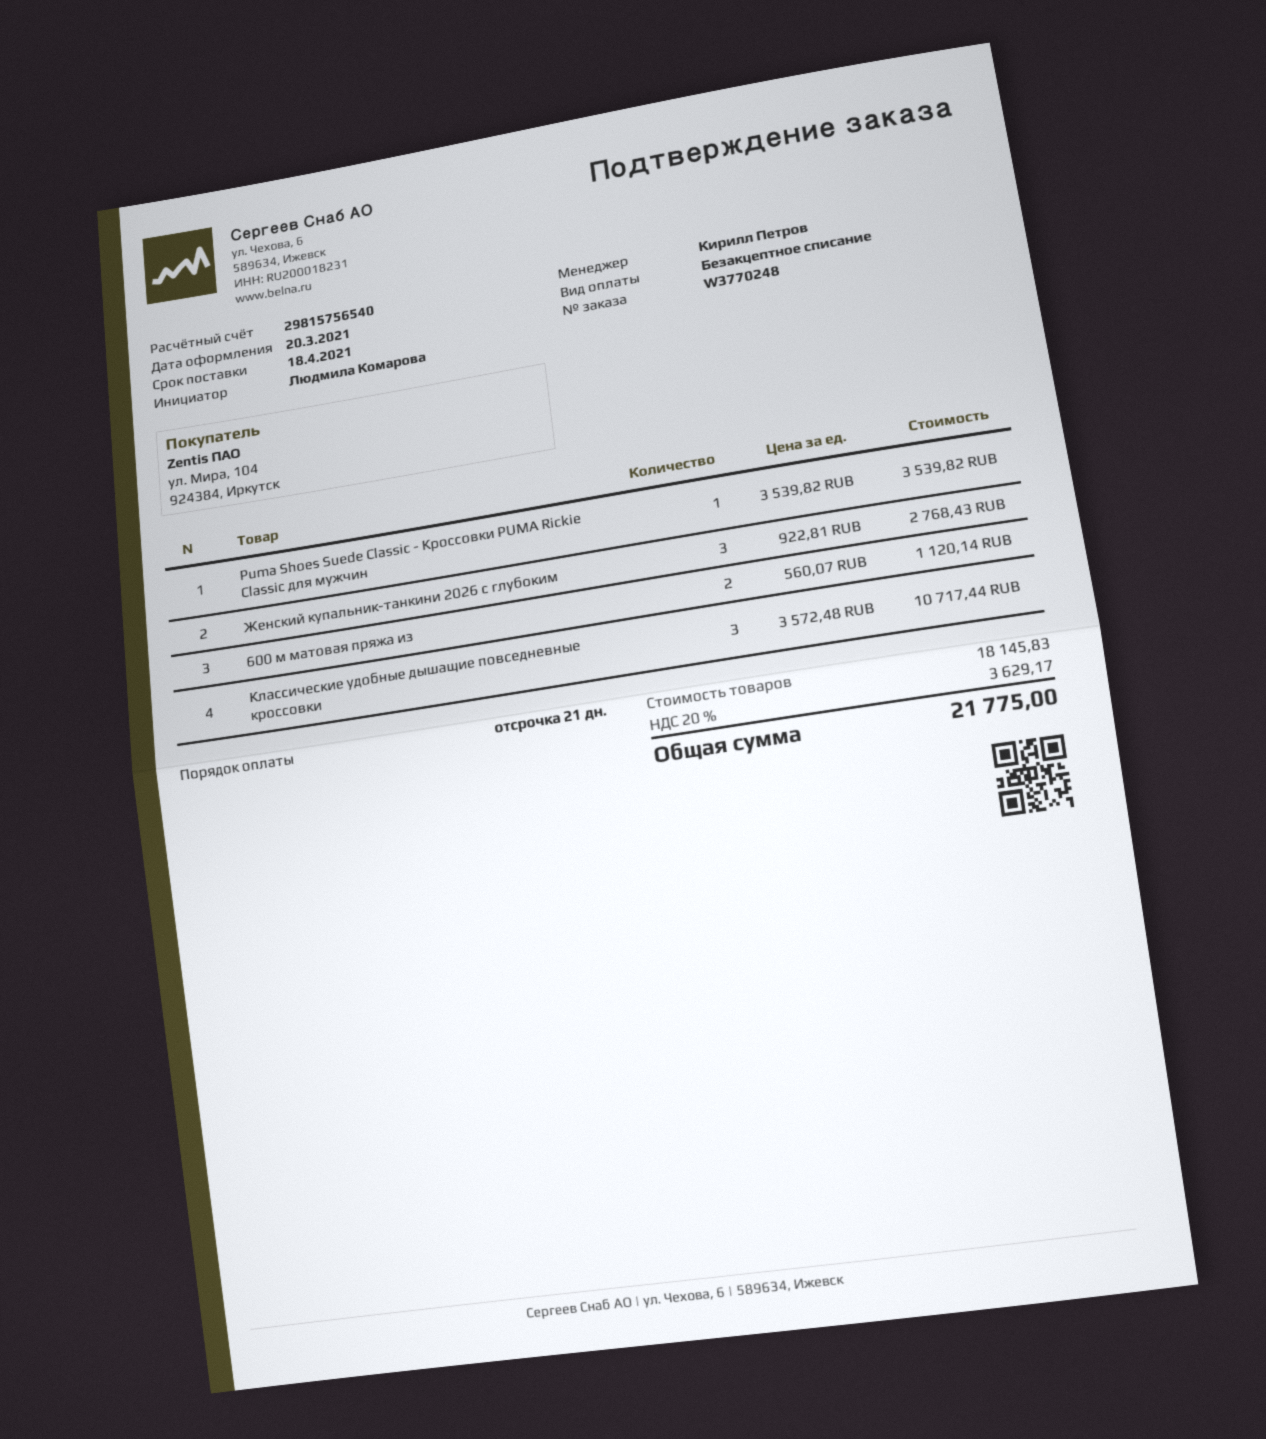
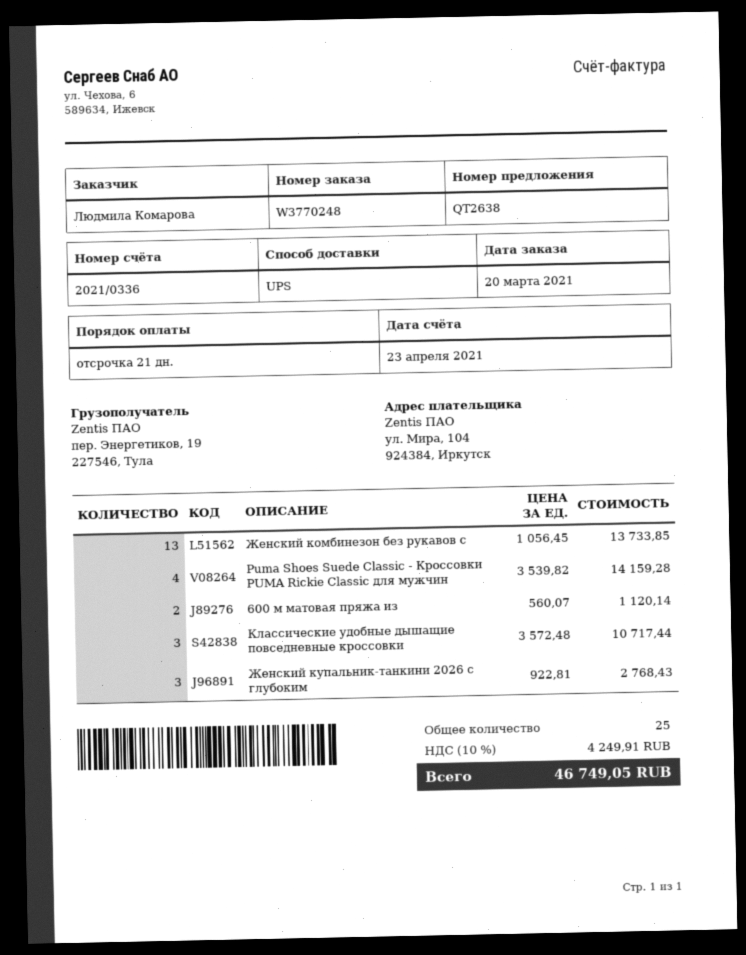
Puma Shoes Suede Classic - Кроссовки PUMA Rickie Classic для мужчин: 1 x 3539.82 = 3539.82 -> 4 x 3539.82 = 14159.28
Женский комбинезон без рукавов с: none -> 13 x 1056.45 = 13733.85
tax: 20% = 3629.17 -> 10% = 4249.91
total: 21775.00 -> 46749.05

